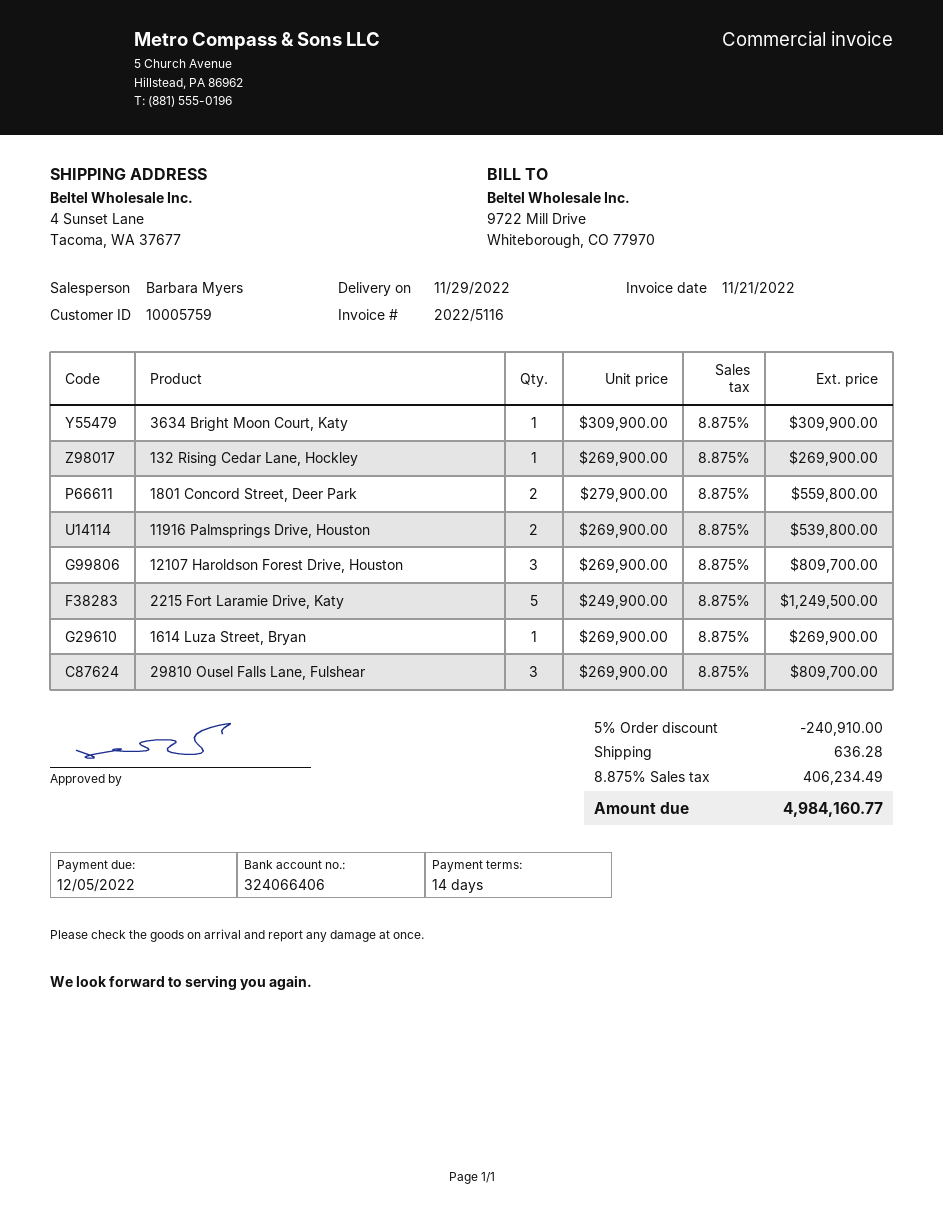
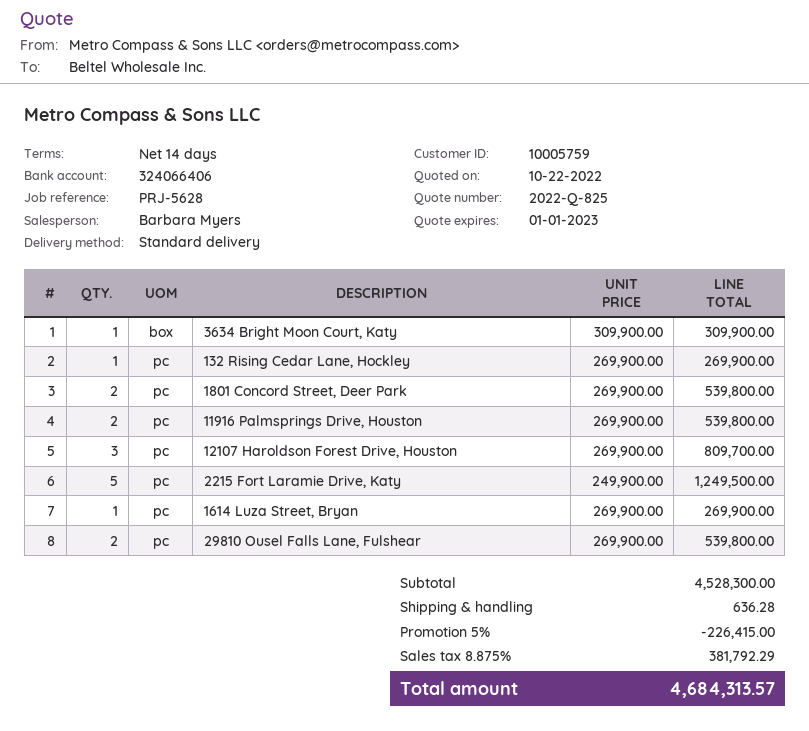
1801 Concord Street, Deer Park: 2 x 279900.00 = 559800.00 -> 2 x 269900.00 = 539800.00
29810 Ousel Falls Lane, Fulshear: 3 x 269900.00 = 809700.00 -> 2 x 269900.00 = 539800.00
discount: 5% = 240910.00 -> 5% = 226415.00
tax: 8.875% = 406234.49 -> 8.875% = 381792.29
total: 4984160.77 -> 4684313.57

